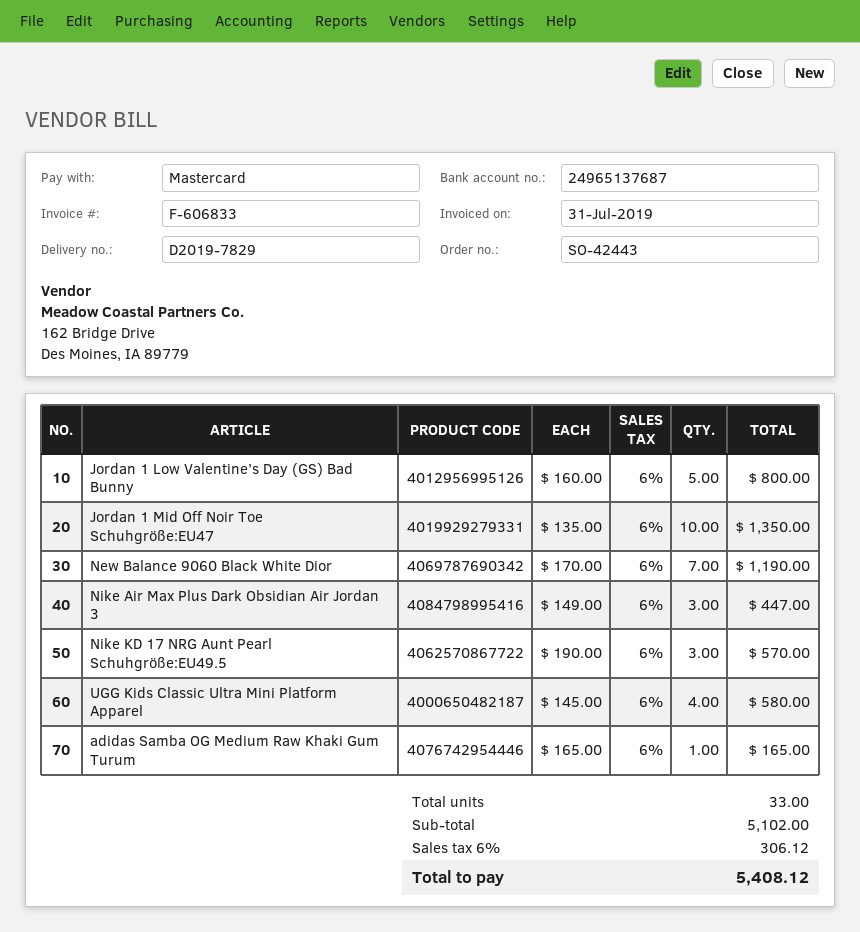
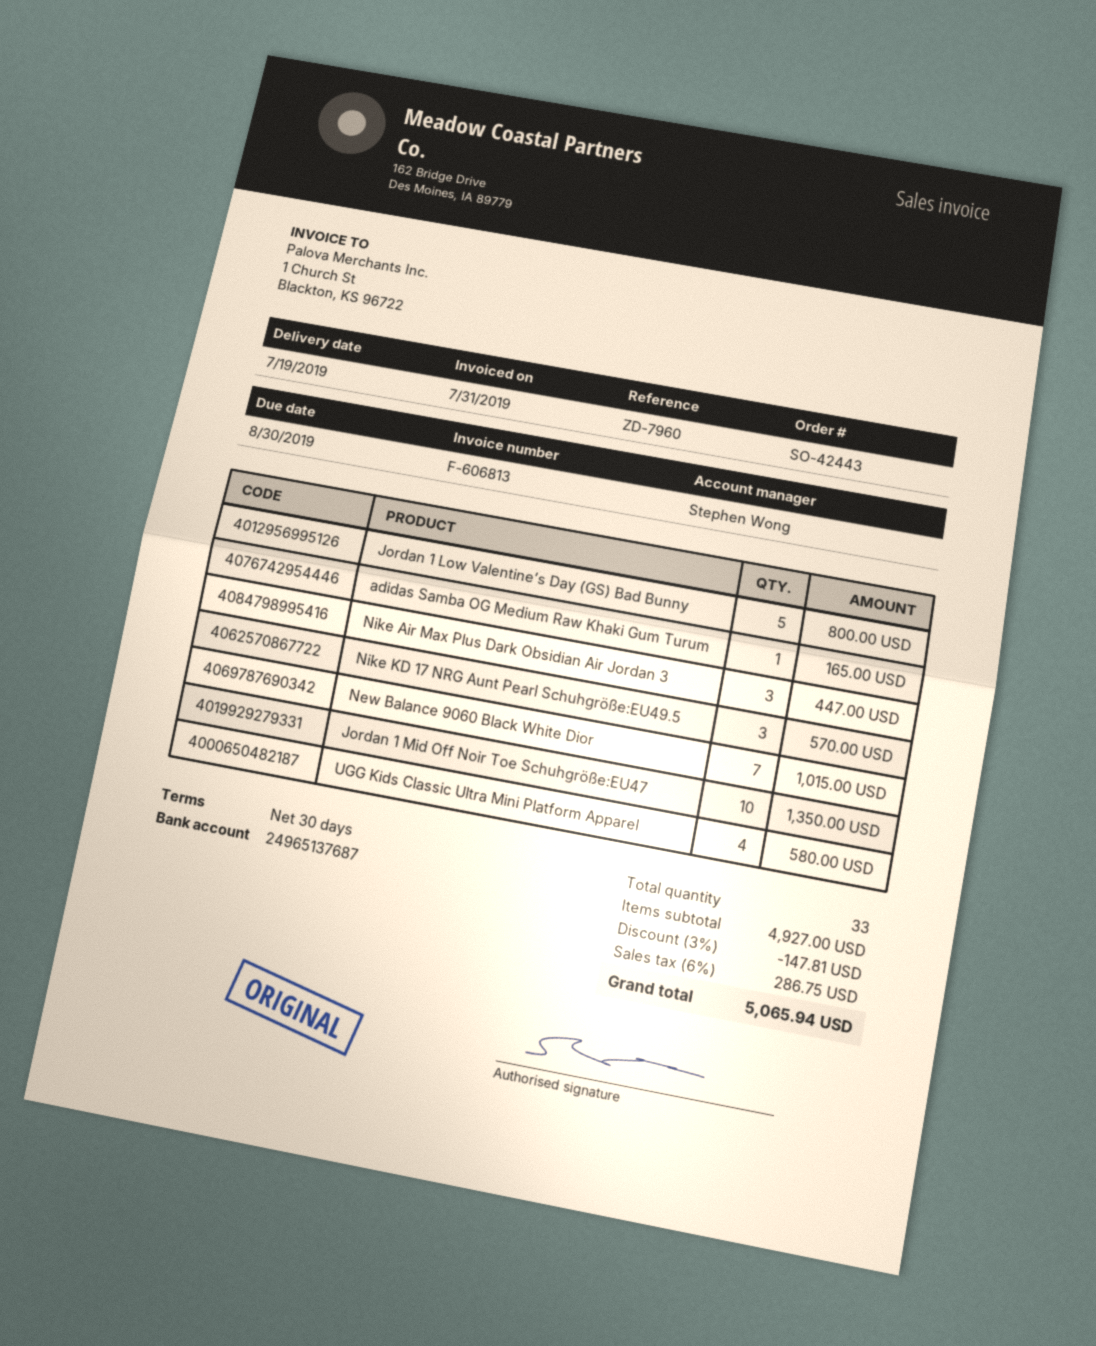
invoice number: F-606833 -> F-606813
New Balance 9060 Black White Dior: 7 for 1190.00 -> 7 for 1015.00
subtotal: 5102.00 -> 4927.00
discount: none -> 3% = 147.81
tax: 6% = 306.12 -> 6% = 286.75
total: 5408.12 -> 5065.94

